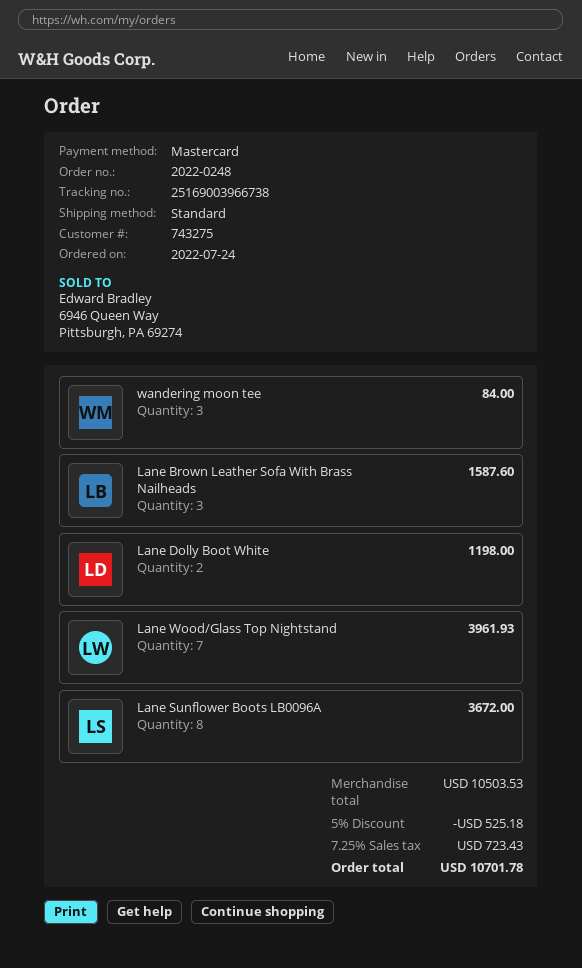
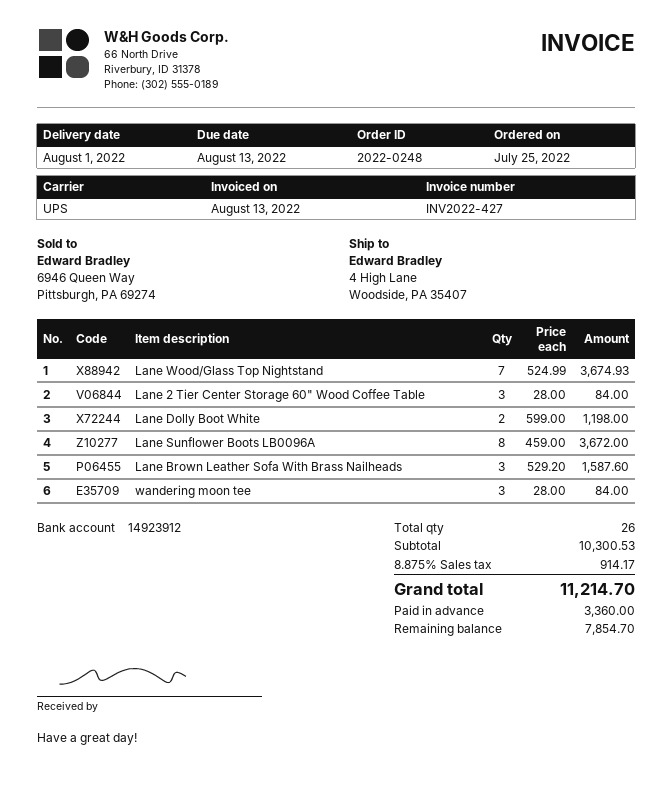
order date: 2022-07-24 -> 2022-07-25
shipping method: standard -> UPS
Lane Wood/Glass Top Nightstand: 7 for 3961.93 -> 7 for 3674.93
Lane 2 Tier Center Storage 60" Wood Coffee Table: none -> 3 for 84.00
subtotal: 10503.53 -> 10300.53
discount: 5% = 525.18 -> none
tax: 7.25% = 723.43 -> 8.875% = 914.17
total: 10701.78 -> 11214.70

